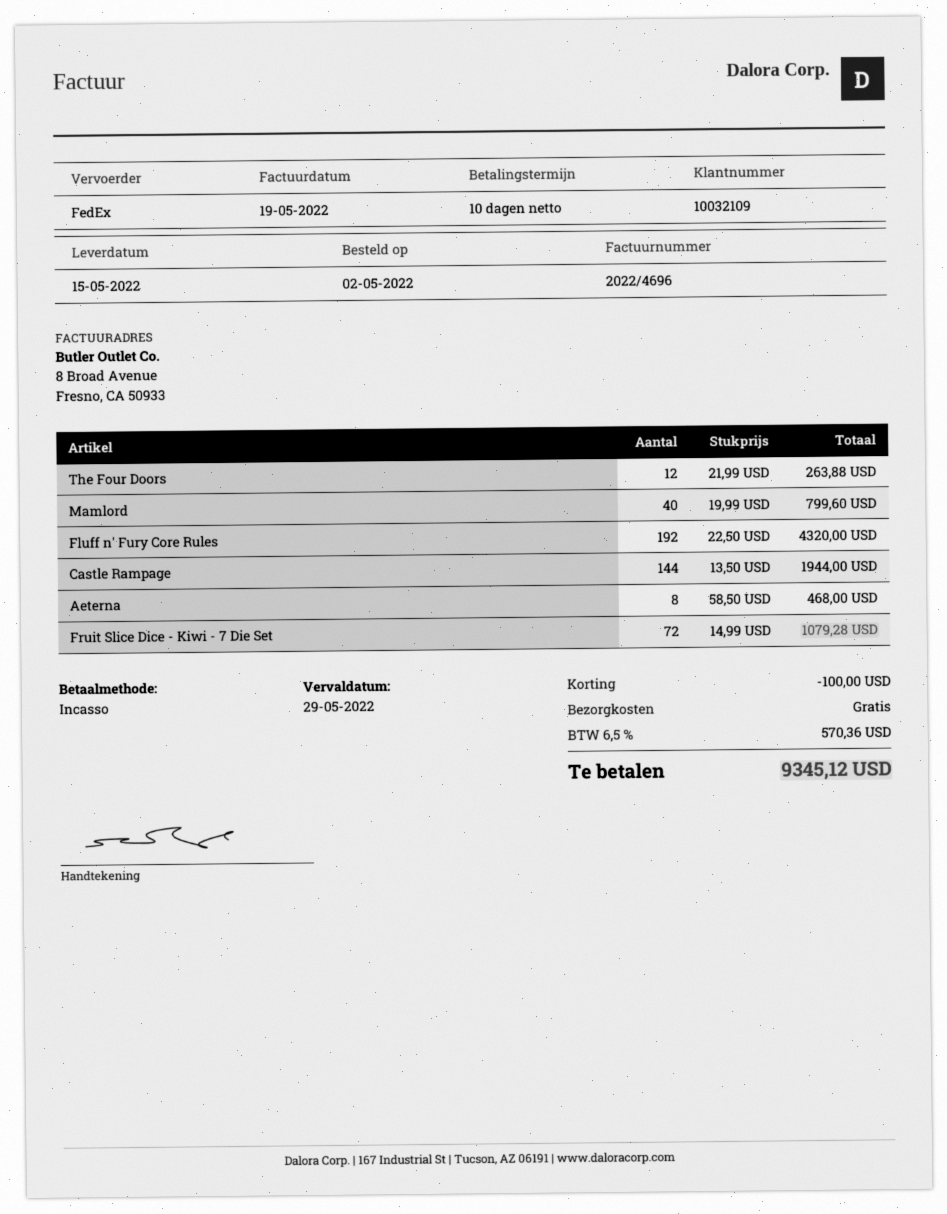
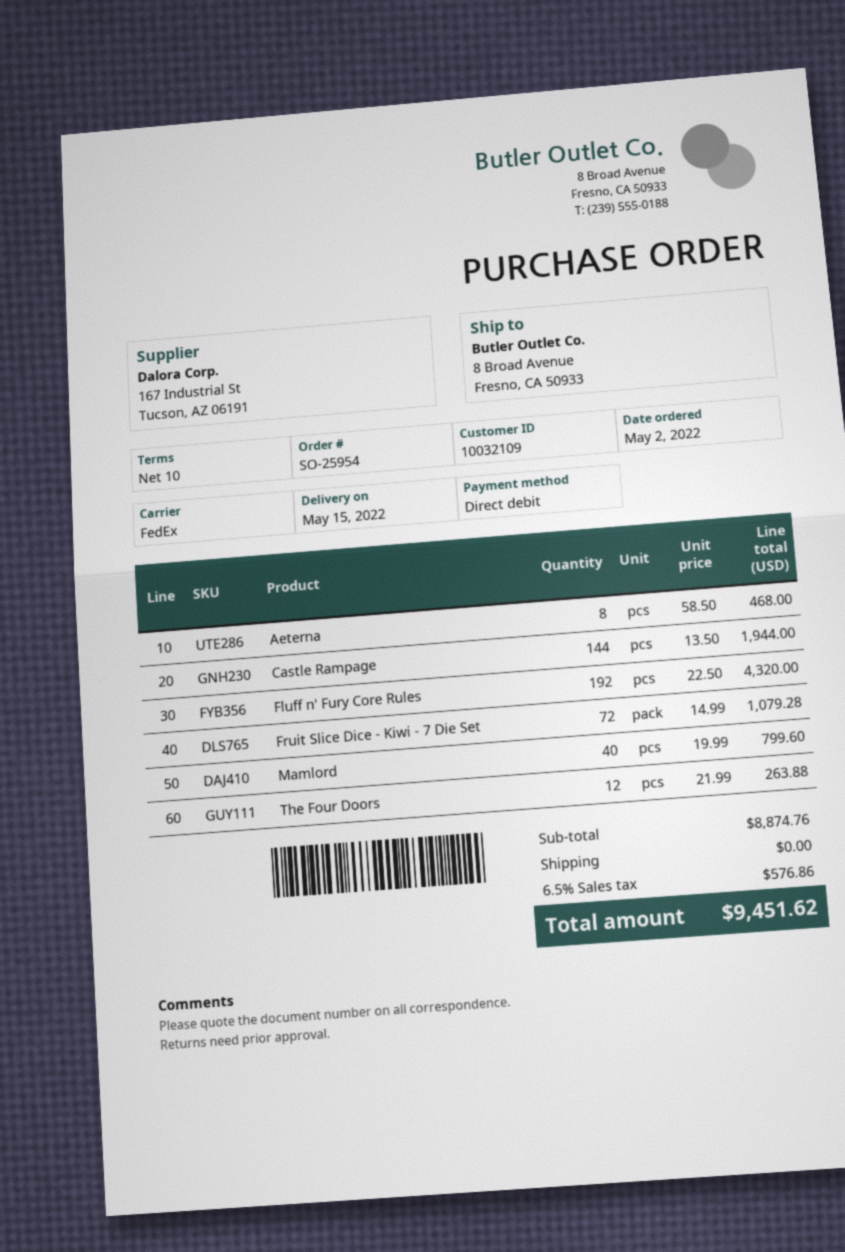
discount: 100.00 -> none
tax: 6.5% = 570.36 -> 6.5% = 576.86
total: 9345.12 -> 9451.62

